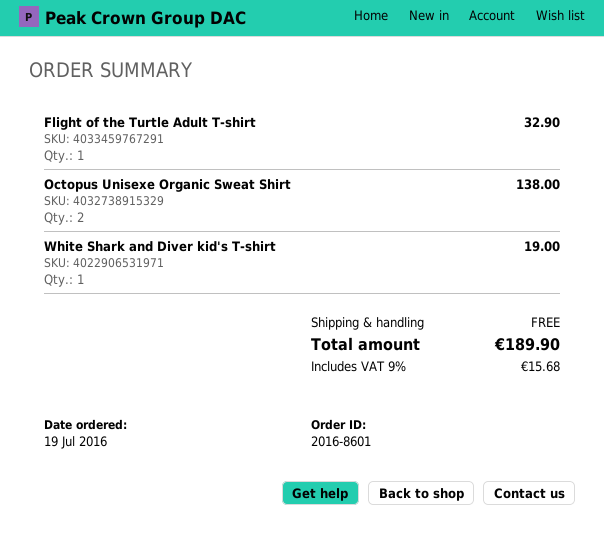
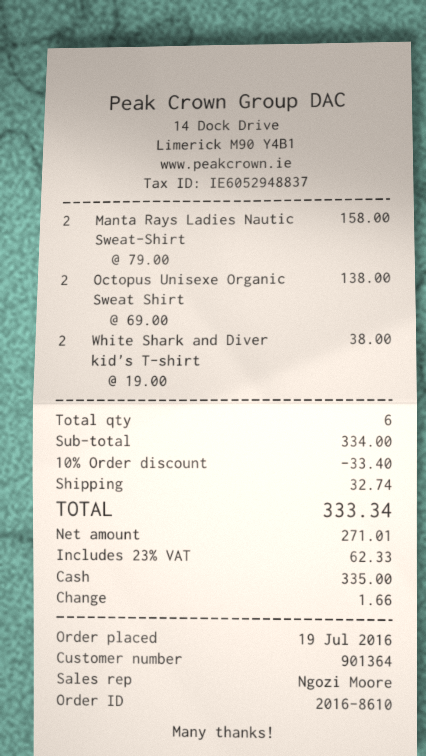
order number: 2016-8601 -> 2016-8610
Flight of the Turtle Adult T-shirt: 1 for 32.90 -> none
White Shark and Diver kid's T-shirt: 1 for 19.00 -> 2 for 38.00
Manta Rays Ladies Nautic Sweat-Shirt: none -> 2 for 158.00
discount: none -> 10% = 33.40
shipping: 0.00 -> 32.74
tax: 9% = 15.68 -> 23% = 62.33
total: 189.90 -> 333.34

